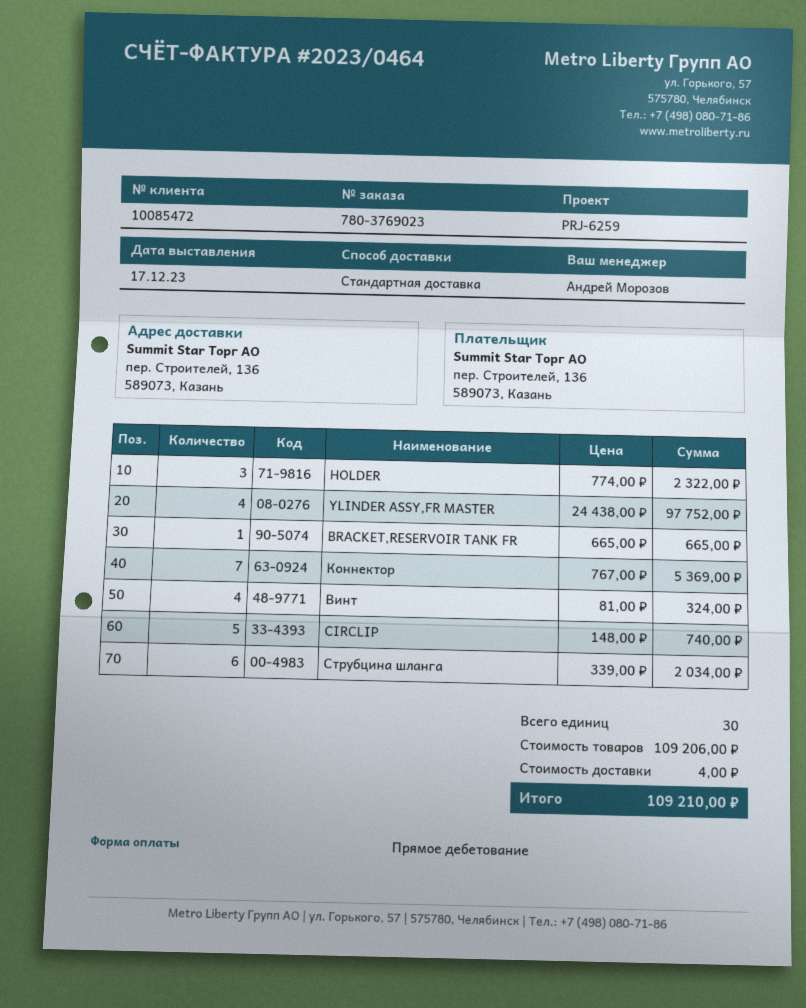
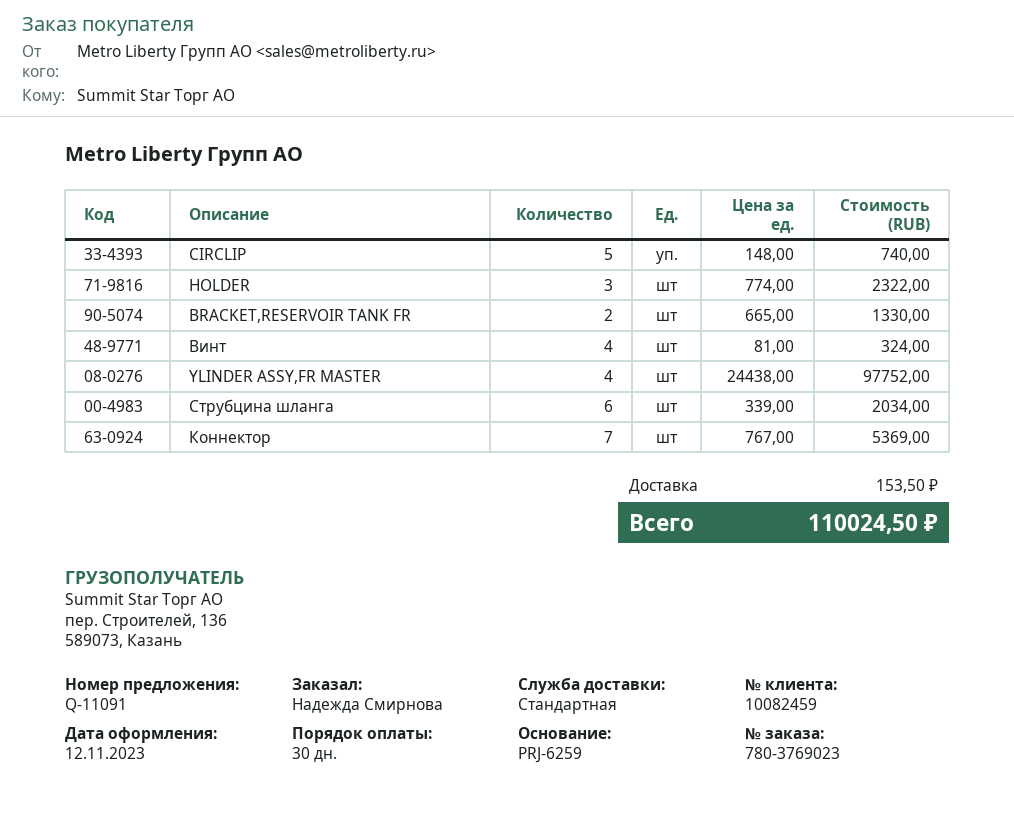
customer number: 10085472 -> 10082459
BRACKET,RESERVOIR TANK FR: 1 x 665.00 = 665.00 -> 2 x 665.00 = 1330.00
shipping: 4.00 -> 153.50
total: 109210.00 -> 110024.50

